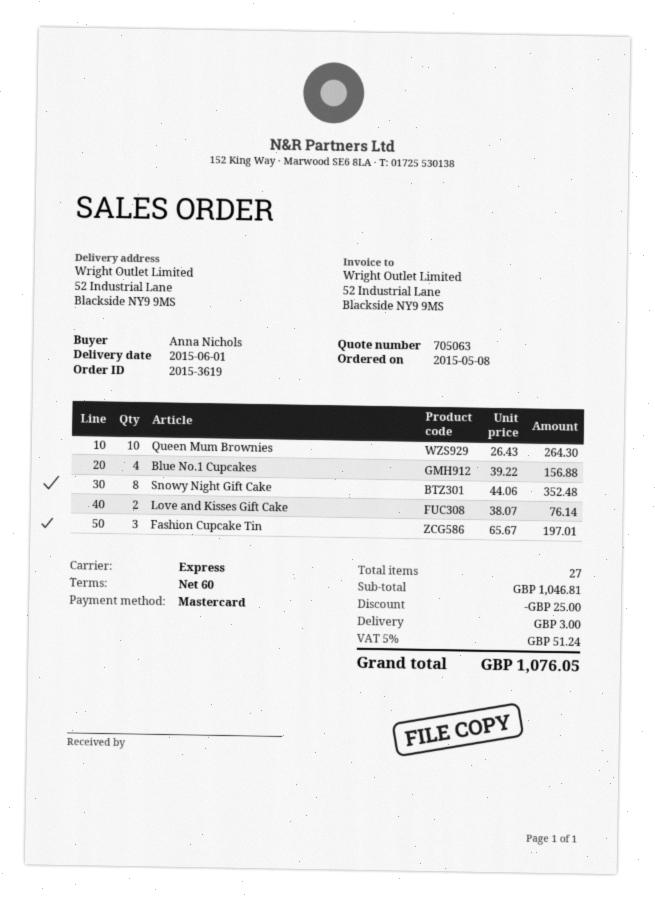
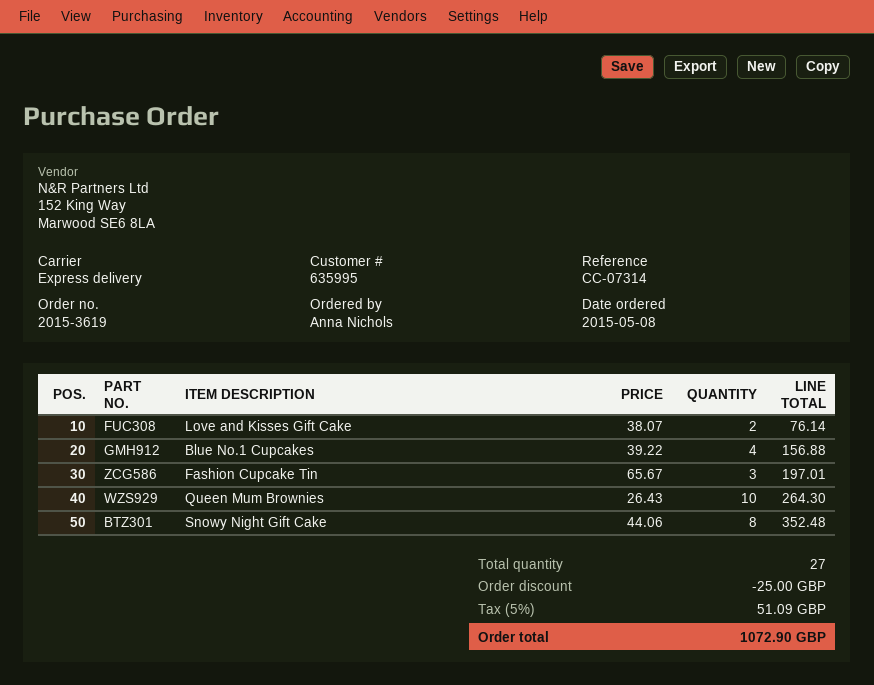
shipping: 3.00 -> none
tax: 5% = 51.24 -> 5% = 51.09
total: 1076.05 -> 1072.90

